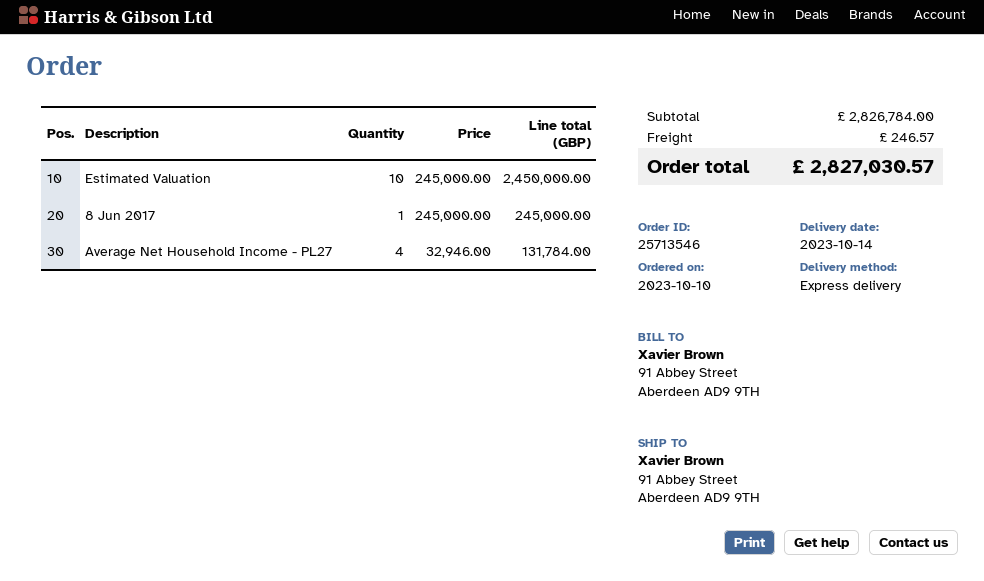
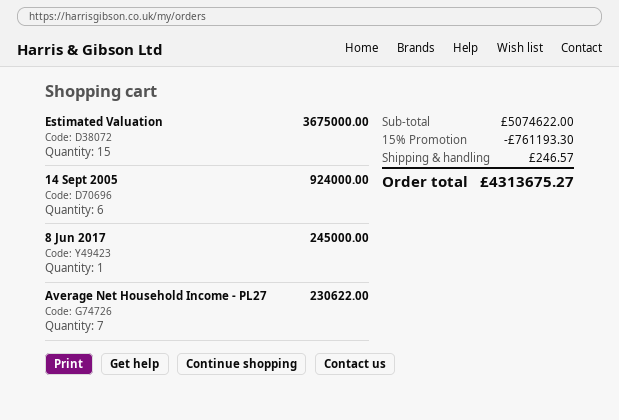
Estimated Valuation: 10 for 2450000.00 -> 15 for 3675000.00
Average Net Household Income - PL27: 4 for 131784.00 -> 7 for 230622.00
14 Sept 2005: none -> 6 for 924000.00
subtotal: 2826784.00 -> 5074622.00
discount: none -> 15% = 761193.30
total: 2827030.57 -> 4313675.27

